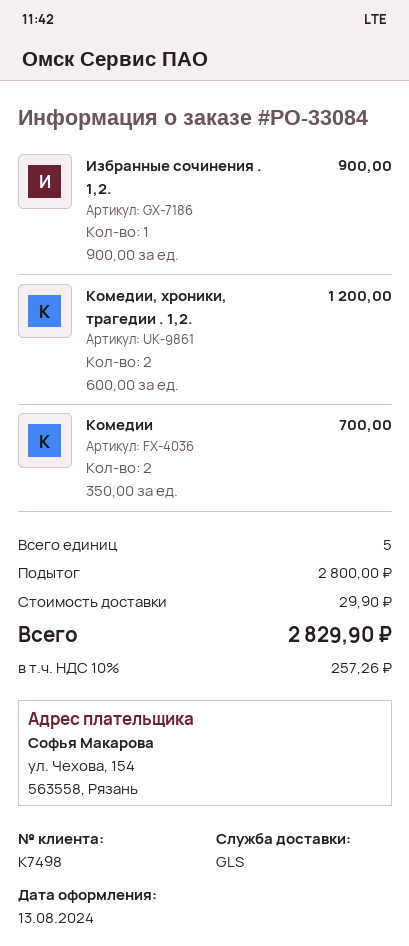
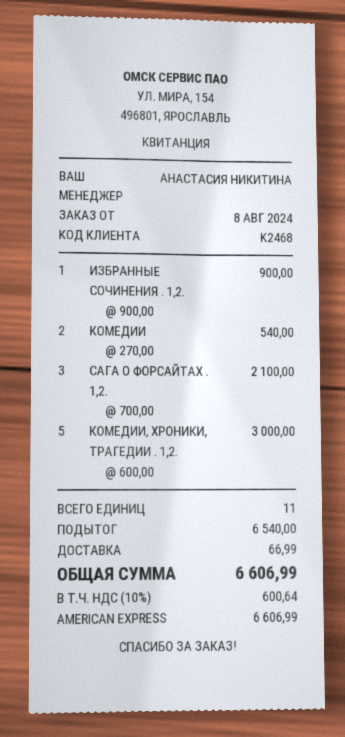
order date: 2024-08-13 -> 2024-08-08
customer number: K7498 -> K2468
Комедии, хроники, трагедии . 1,2.: 2 x 600.00 = 1200.00 -> 5 x 600.00 = 3000.00
Комедии: 2 x 350.00 = 700.00 -> 2 x 270.00 = 540.00
САГА О ФОРСАЙТАХ . 1,2.: none -> 3 x 700.00 = 2100.00
total quantity: 5 -> 11
subtotal: 2800.00 -> 6540.00
shipping: 29.90 -> 66.99
tax: 10% = 257.26 -> 10% = 600.64
total: 2829.90 -> 6606.99

